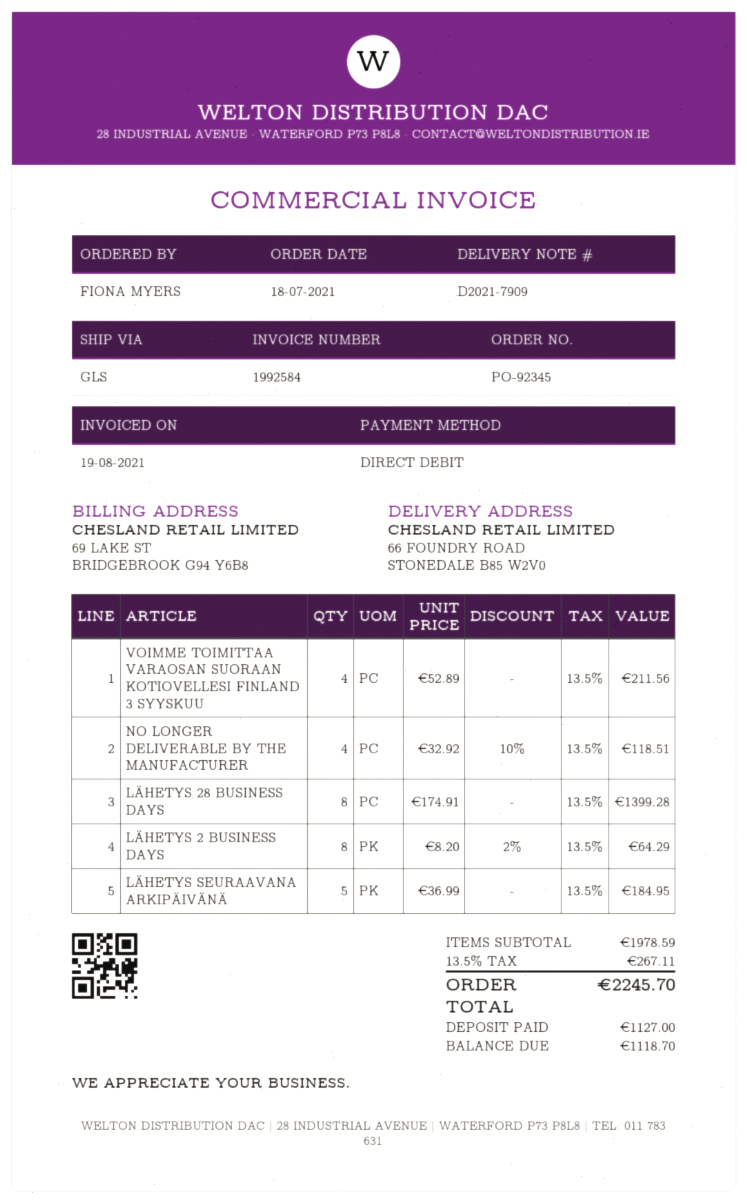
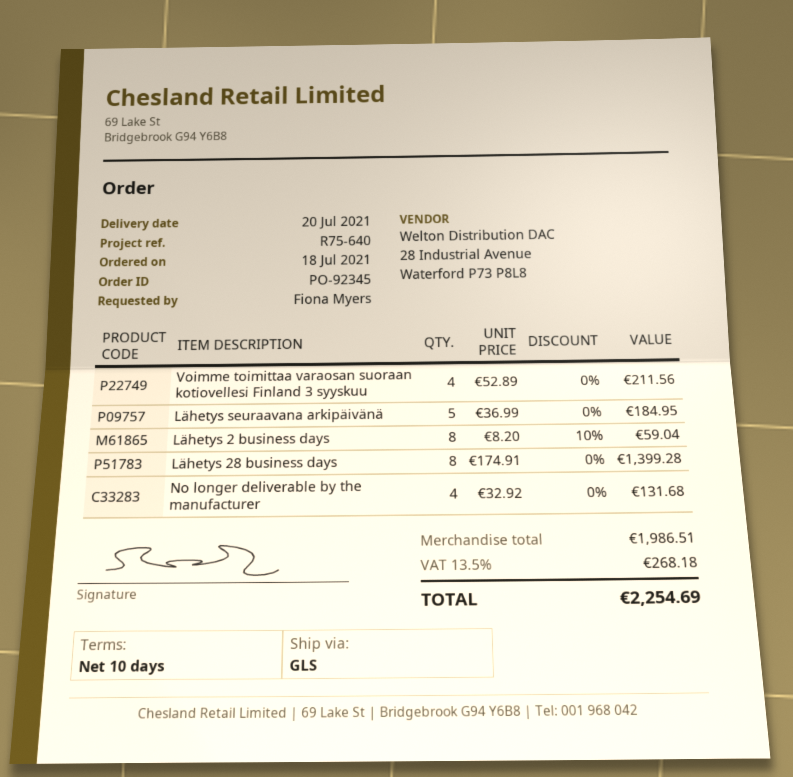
NO LONGER DELIVERABLE BY THE MANUFACTURER: 4 x 32.92 - 10% = 118.51 -> 4 x 32.92 = 131.68
LÄHETYS 2 BUSINESS DAYS: 8 x 8.20 - 2% = 64.29 -> 8 x 8.20 - 10% = 59.04
subtotal: 1978.59 -> 1986.51
tax: 13.5% = 267.11 -> 13.5% = 268.18
total: 2245.70 -> 2254.69

